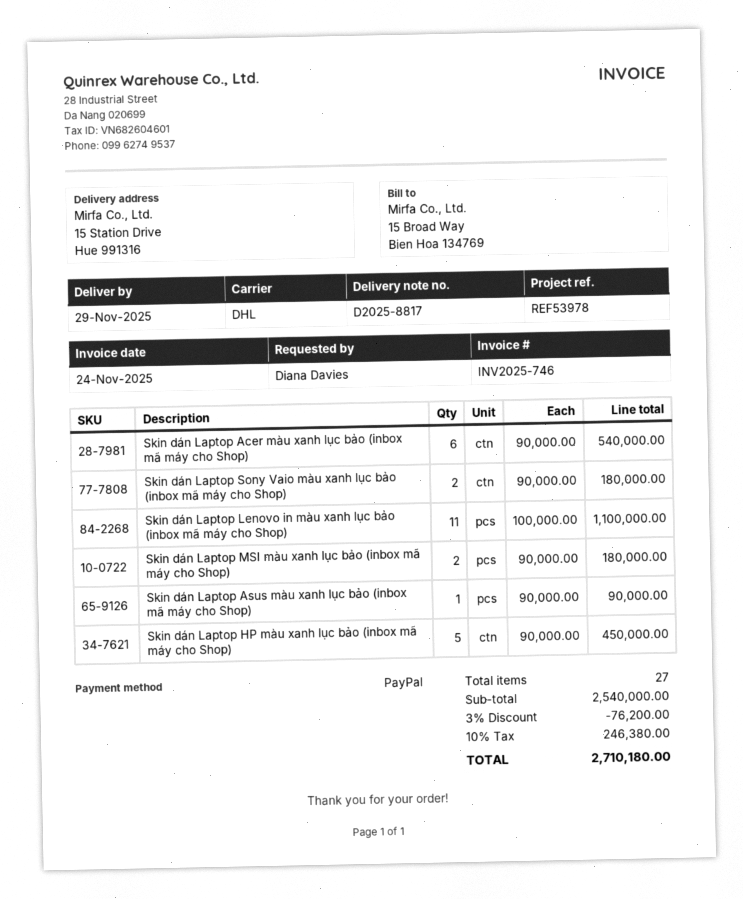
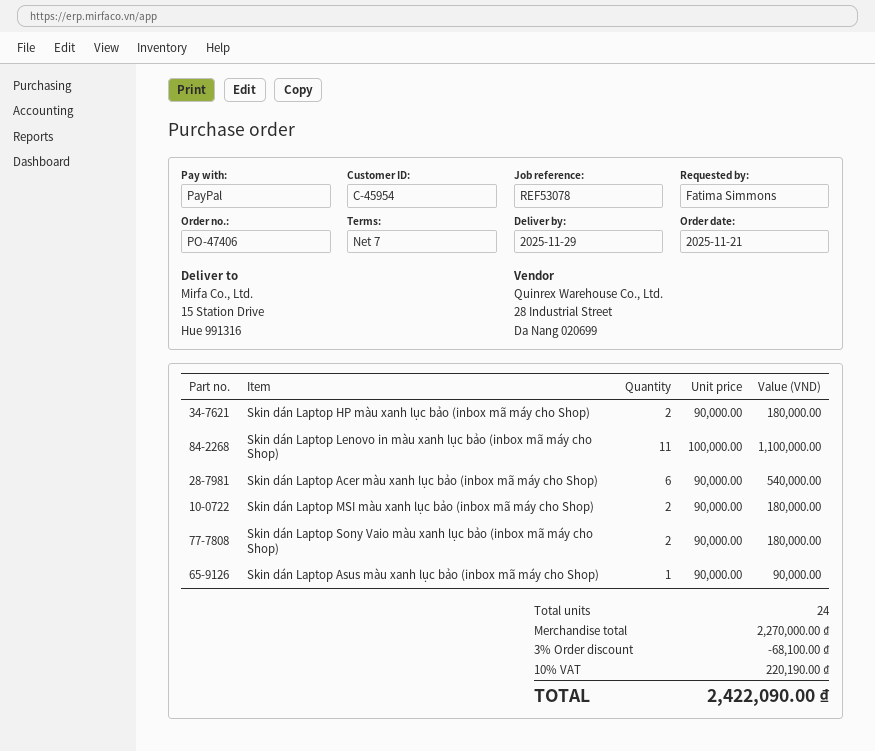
reference: REF53978 -> REF53078
ordered by: Diana Davies -> Fatima Simmons
Skin dán Laptop HP màu xanh lục bảo (inbox mã máy cho Shop): 5 x 90000.00 = 450000.00 -> 2 x 90000.00 = 180000.00
total quantity: 27 -> 24
subtotal: 2540000.00 -> 2270000.00
discount: 3% = 76200.00 -> 3% = 68100.00
tax: 10% = 246380.00 -> 10% = 220190.00
total: 2710180.00 -> 2422090.00

